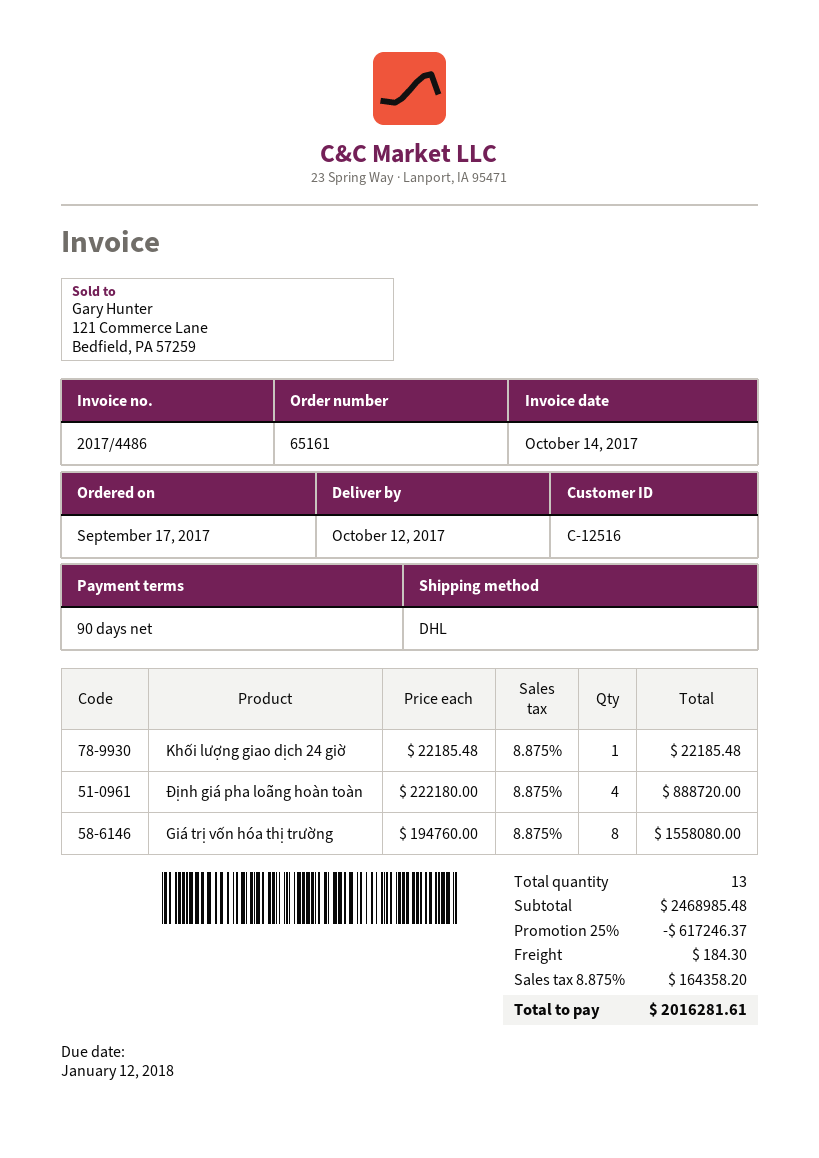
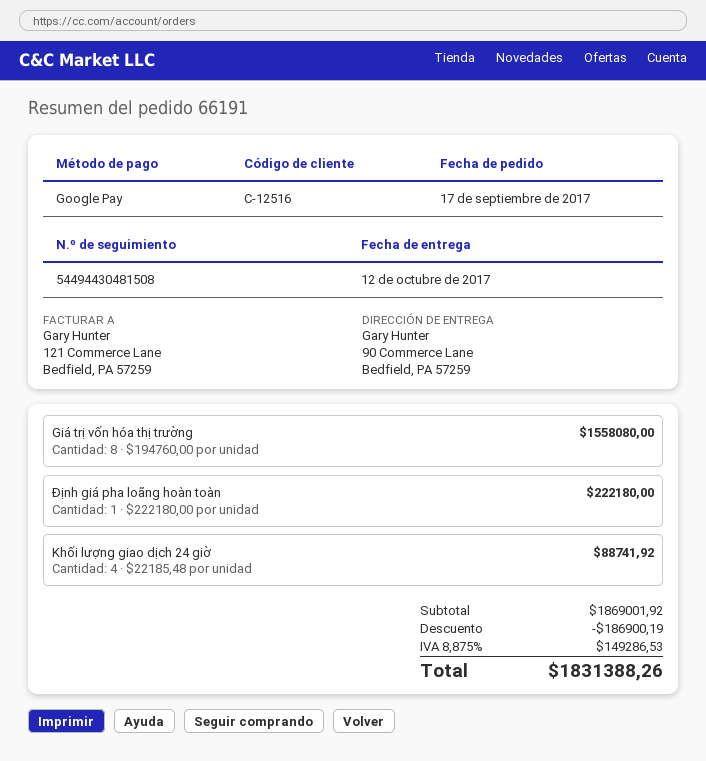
order number: 65161 -> 66191
Khối lượng giao dịch 24 giờ: 1 x 22185.48 = 22185.48 -> 4 x 22185.48 = 88741.92
Định giá pha loãng hoàn toàn: 4 x 222180.00 = 888720.00 -> 1 x 222180.00 = 222180.00
subtotal: 2468985.48 -> 1869001.92
discount: 617246.37 -> 186900.19
shipping: 184.30 -> none
tax: 8.875% = 164358.20 -> 8.875% = 149286.53
total: 2016281.61 -> 1831388.26

